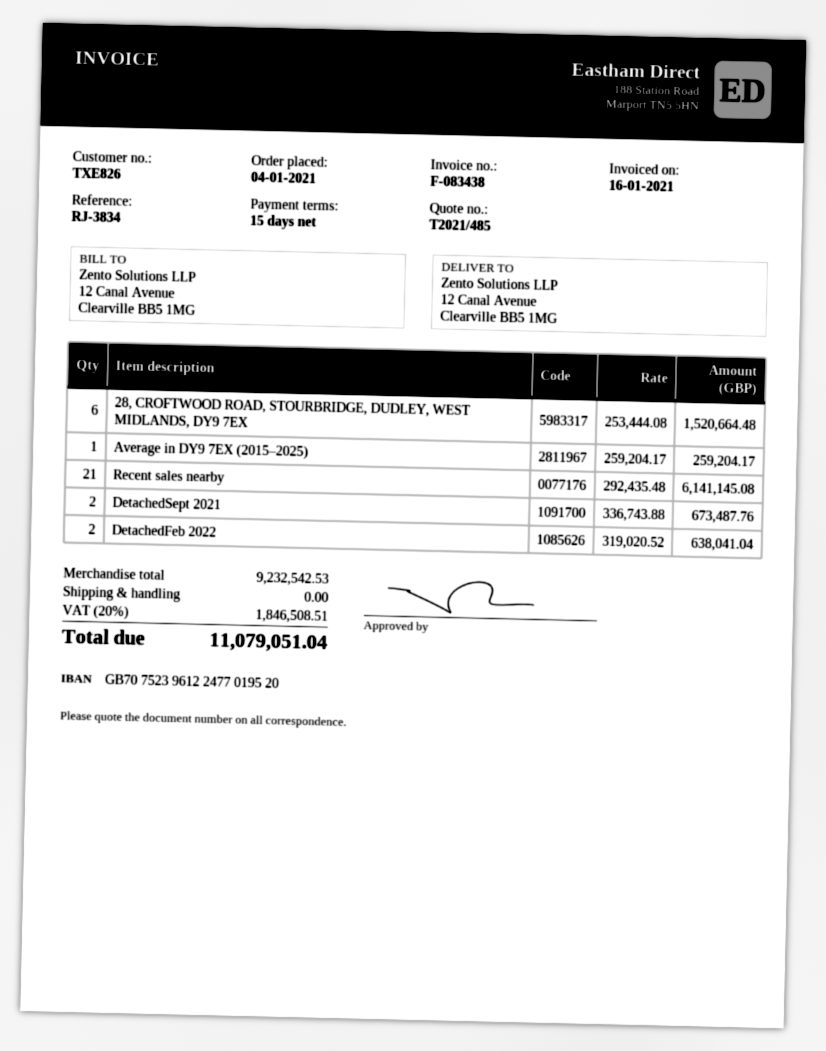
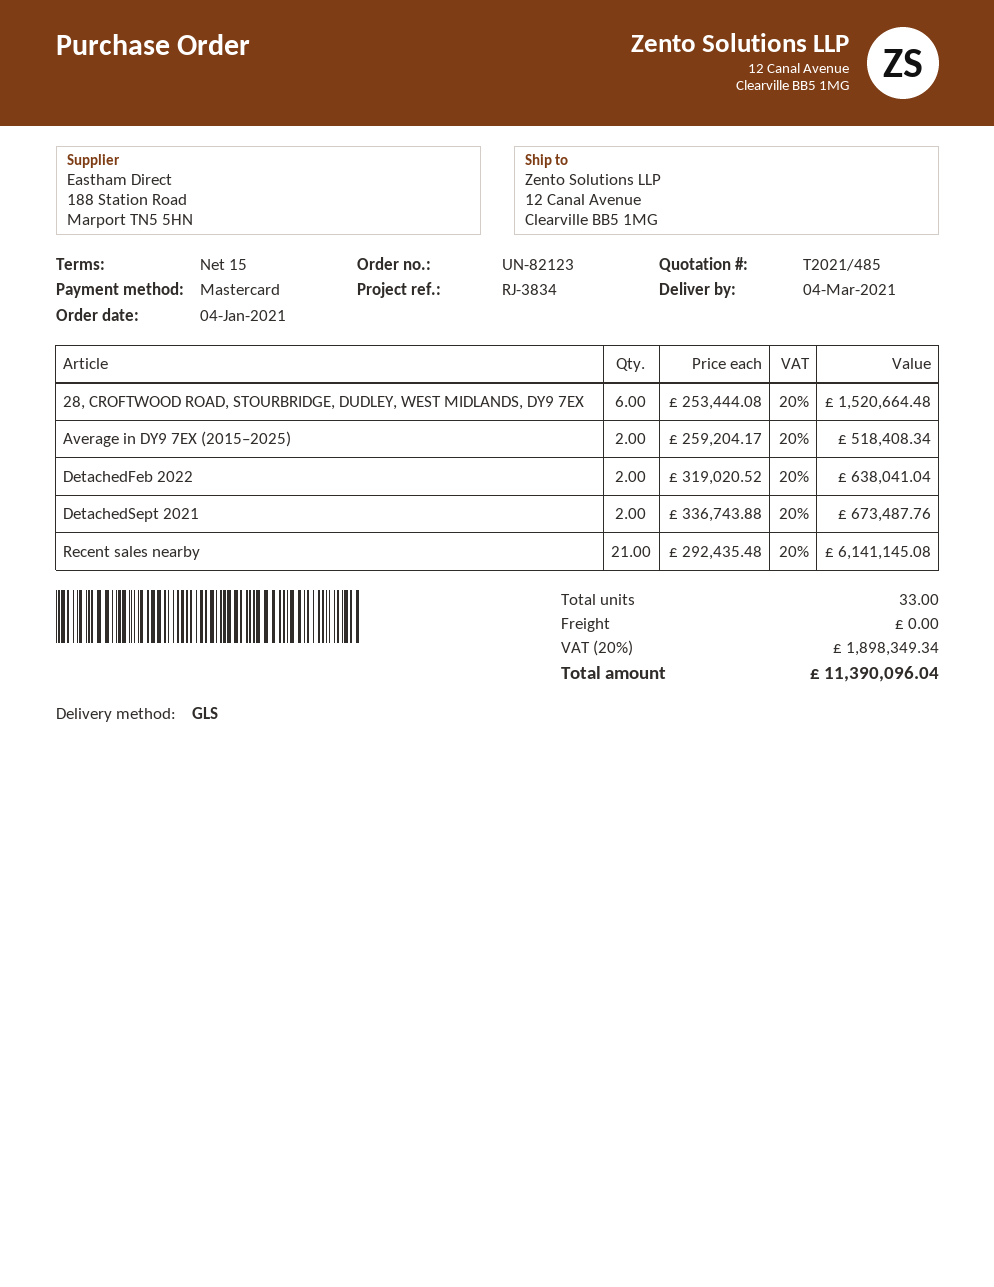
Average in DY9 7EX (2015–2025): 1 x 259204.17 = 259204.17 -> 2 x 259204.17 = 518408.34
tax: 20% = 1846508.51 -> 20% = 1898349.34
total: 11079051.04 -> 11390096.04

